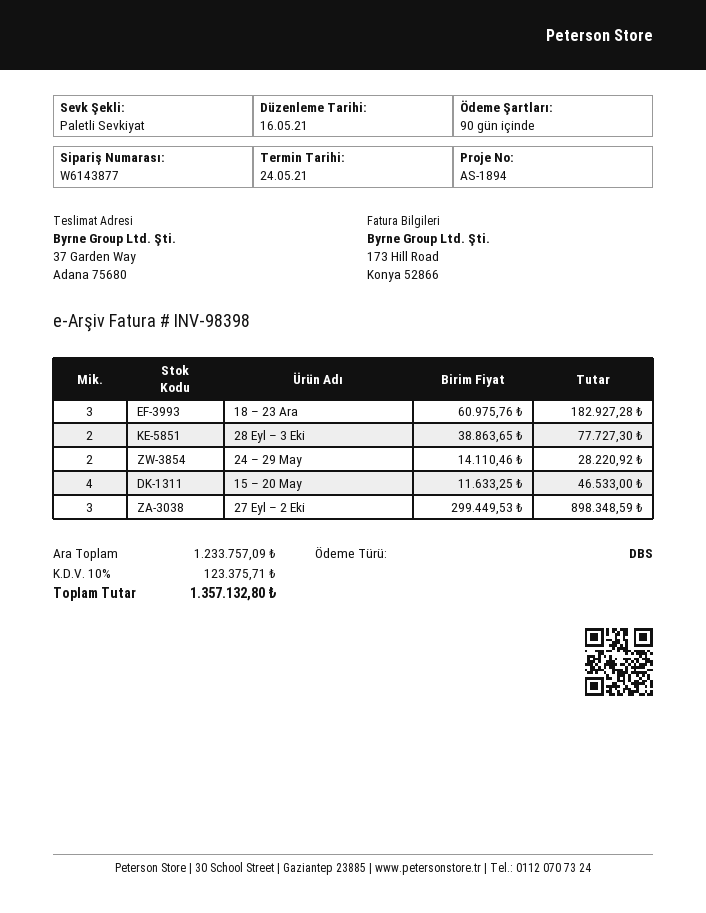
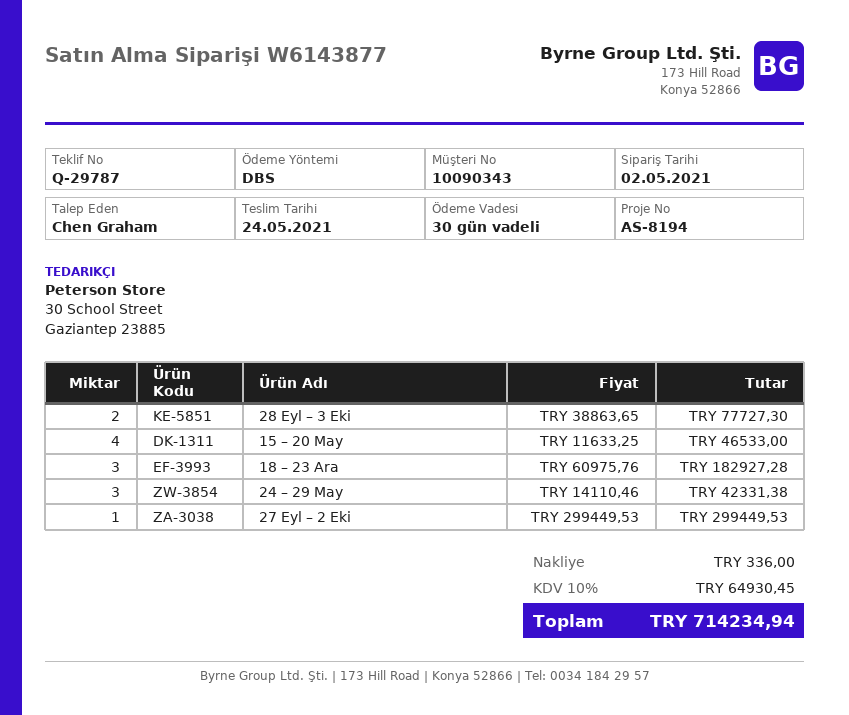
payment terms: 90 days -> 30 days
reference: AS-1894 -> AS-8194
24 – 29 May: 2 x 14110.46 = 28220.92 -> 3 x 14110.46 = 42331.38
27 Eyl – 2 Eki: 3 x 299449.53 = 898348.59 -> 1 x 299449.53 = 299449.53
shipping: none -> 336.00
tax: 10% = 123375.71 -> 10% = 64930.45
total: 1357132.80 -> 714234.94

